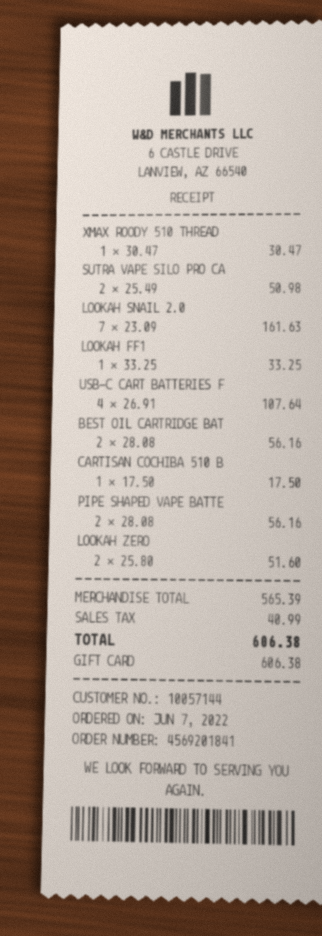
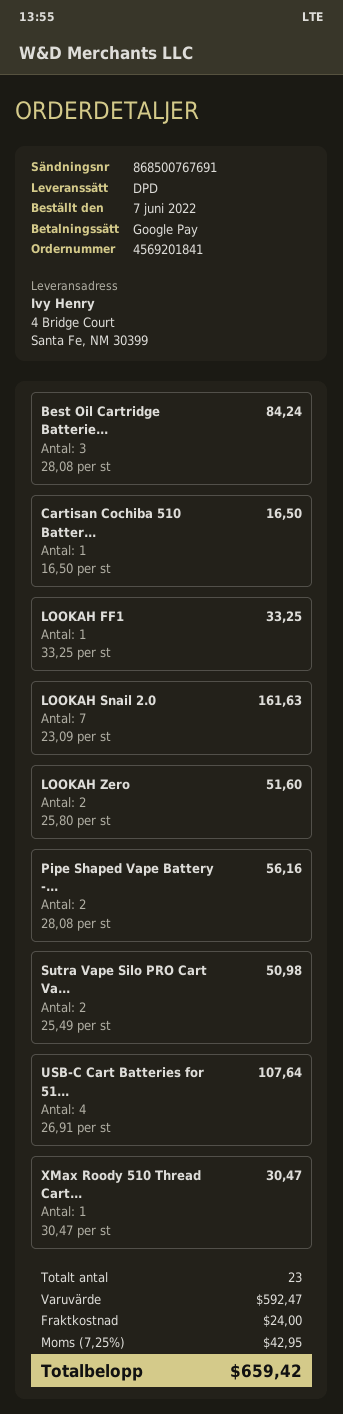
payment method: gift card -> Google Pay
BEST OIL CARTRIDGE BAT: 2 x 28.08 = 56.16 -> 3 x 28.08 = 84.24
CARTISAN COCHIBA 510 B: 1 x 17.50 = 17.50 -> 1 x 16.50 = 16.50
subtotal: 565.39 -> 592.47
shipping: none -> 24.00
tax: 40.99 -> 42.95
total: 606.38 -> 659.42

